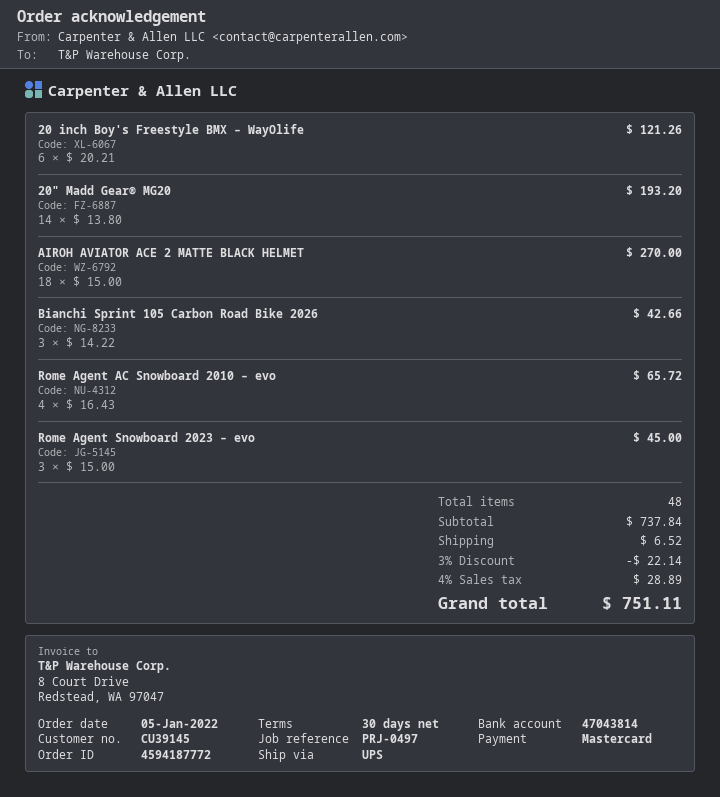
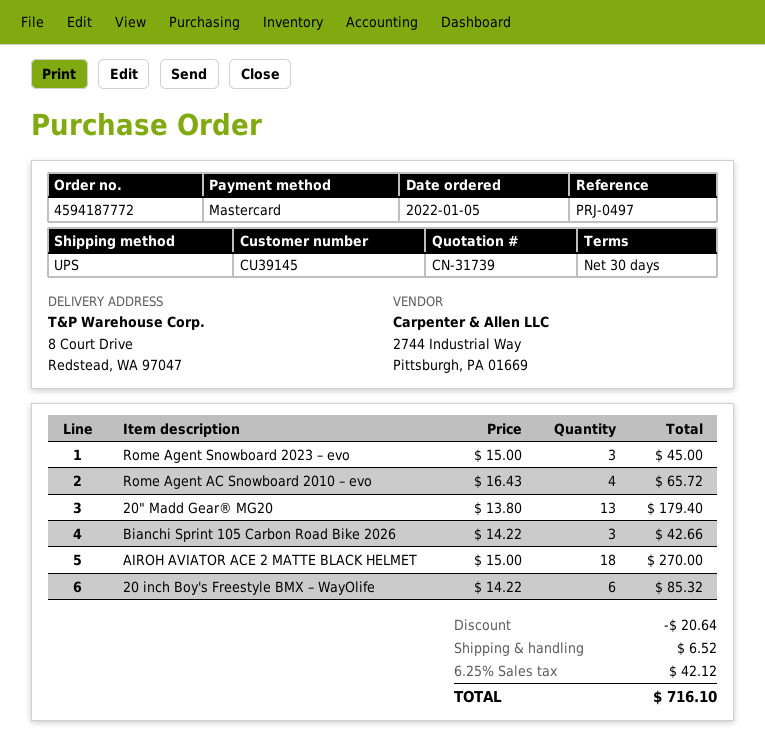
20 inch Boy's Freestyle BMX – WayOlife: 6 x 20.21 = 121.26 -> 6 x 14.22 = 85.32
20" Madd Gear® MG20: 14 x 13.80 = 193.20 -> 13 x 13.80 = 179.40
discount: 22.14 -> 20.64
tax: 4% = 28.89 -> 6.25% = 42.12
total: 751.11 -> 716.10

